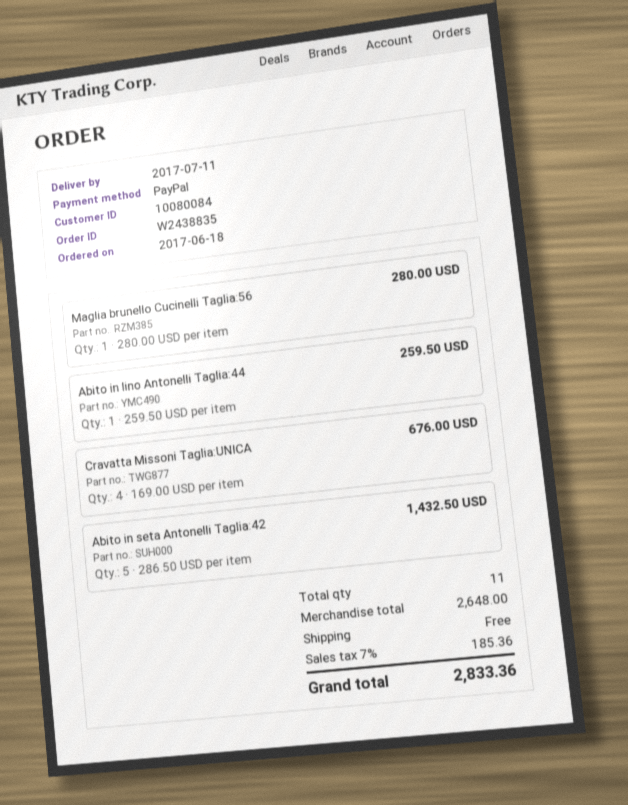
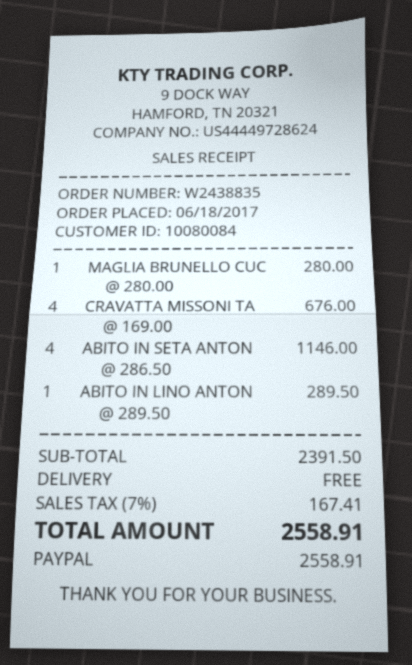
Abito in lino Antonelli Taglia:44: 1 x 259.50 = 259.50 -> 1 x 289.50 = 289.50
Abito in seta Antonelli Taglia:42: 5 x 286.50 = 1432.50 -> 4 x 286.50 = 1146.00
subtotal: 2648.00 -> 2391.50
tax: 7% = 185.36 -> 7% = 167.41
total: 2833.36 -> 2558.91

